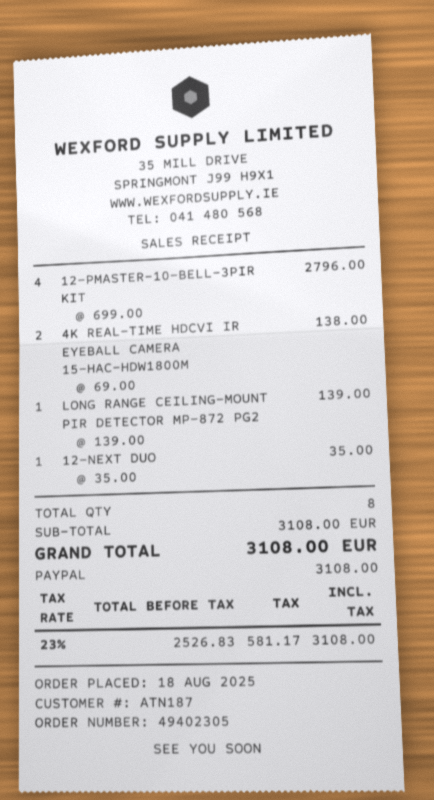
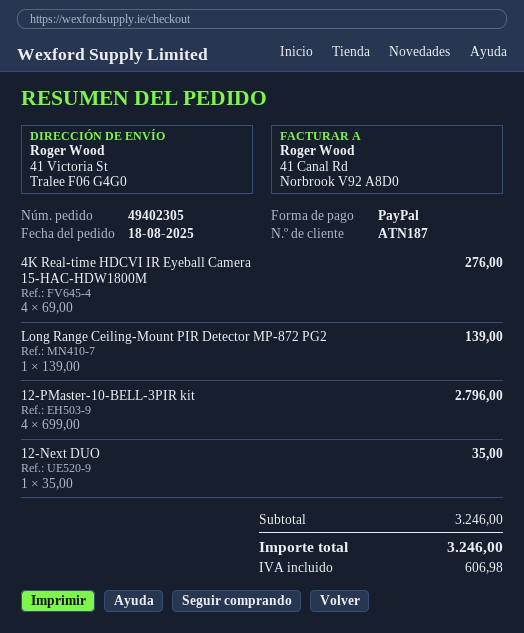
4K REAL-TIME HDCVI IR EYEBALL CAMERA 15-HAC-HDW1800M: 2 x 69.00 = 138.00 -> 4 x 69.00 = 276.00
subtotal: 3108.00 -> 3246.00
tax: 581.17 -> 606.98
total: 3108.00 -> 3246.00

